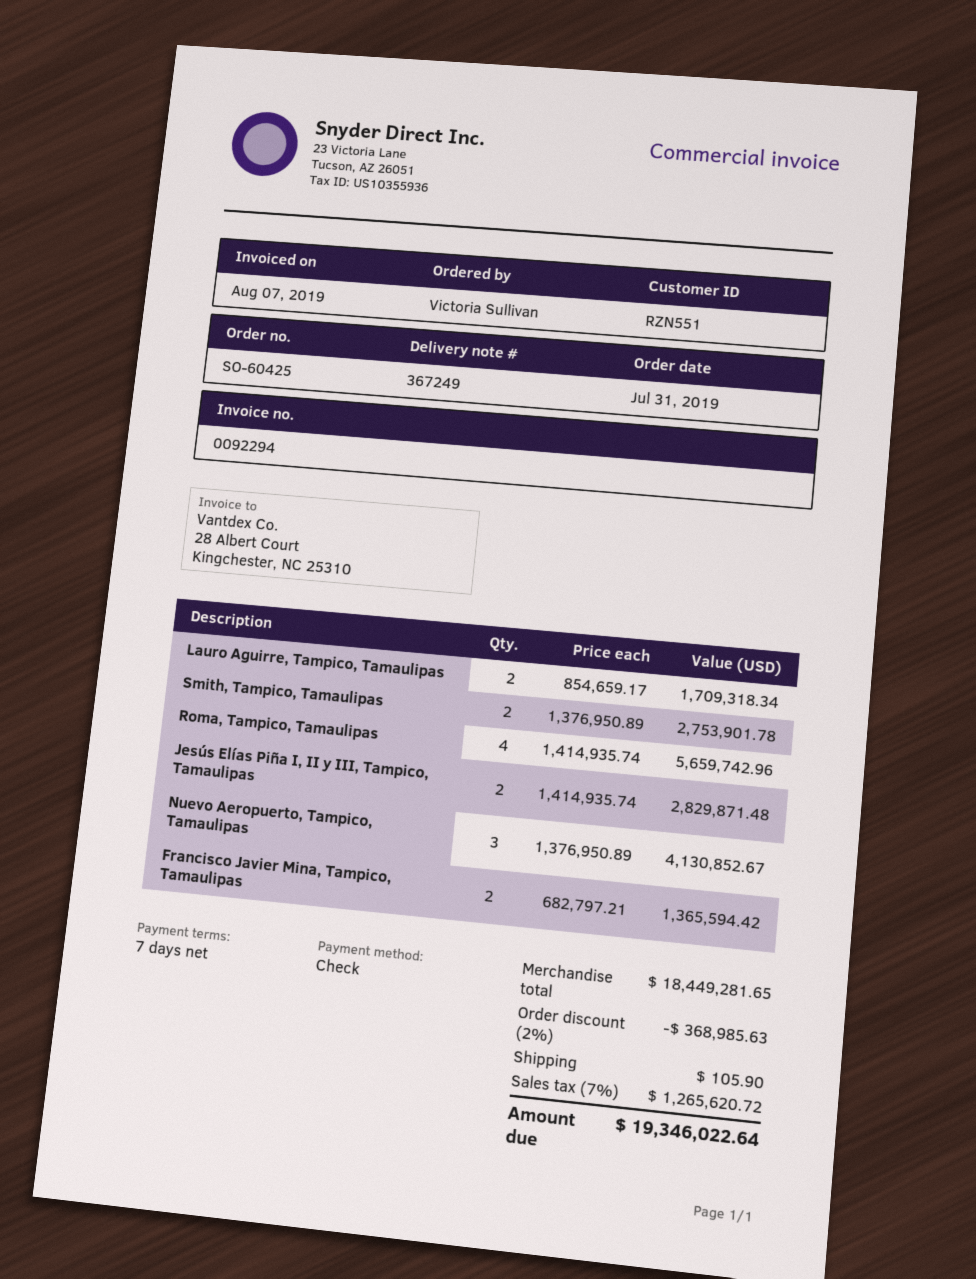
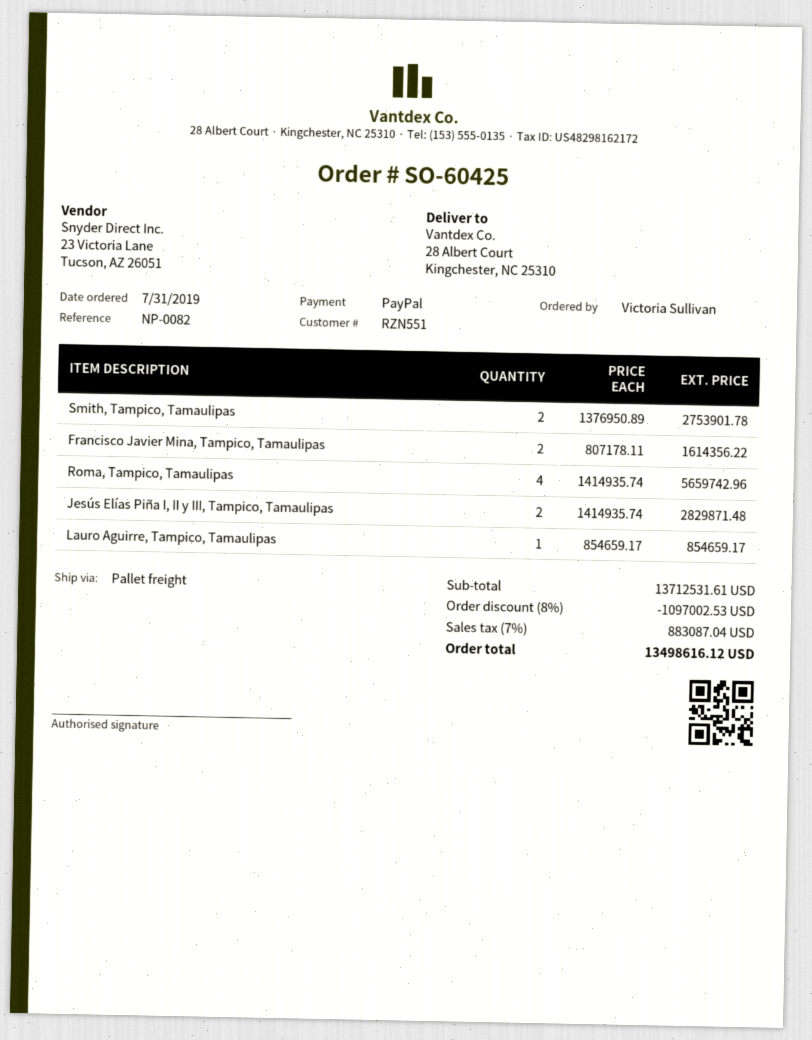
payment method: cheque -> PayPal
Lauro Aguirre, Tampico, Tamaulipas: 2 x 854659.17 = 1709318.34 -> 1 x 854659.17 = 854659.17
Nuevo Aeropuerto, Tampico, Tamaulipas: 3 x 1376950.89 = 4130852.67 -> none
Francisco Javier Mina, Tampico, Tamaulipas: 2 x 682797.21 = 1365594.42 -> 2 x 807178.11 = 1614356.22
subtotal: 18449281.65 -> 13712531.61
discount: 2% = 368985.63 -> 8% = 1097002.53
shipping: 105.90 -> none
tax: 7% = 1265620.72 -> 7% = 883087.04
total: 19346022.64 -> 13498616.12

